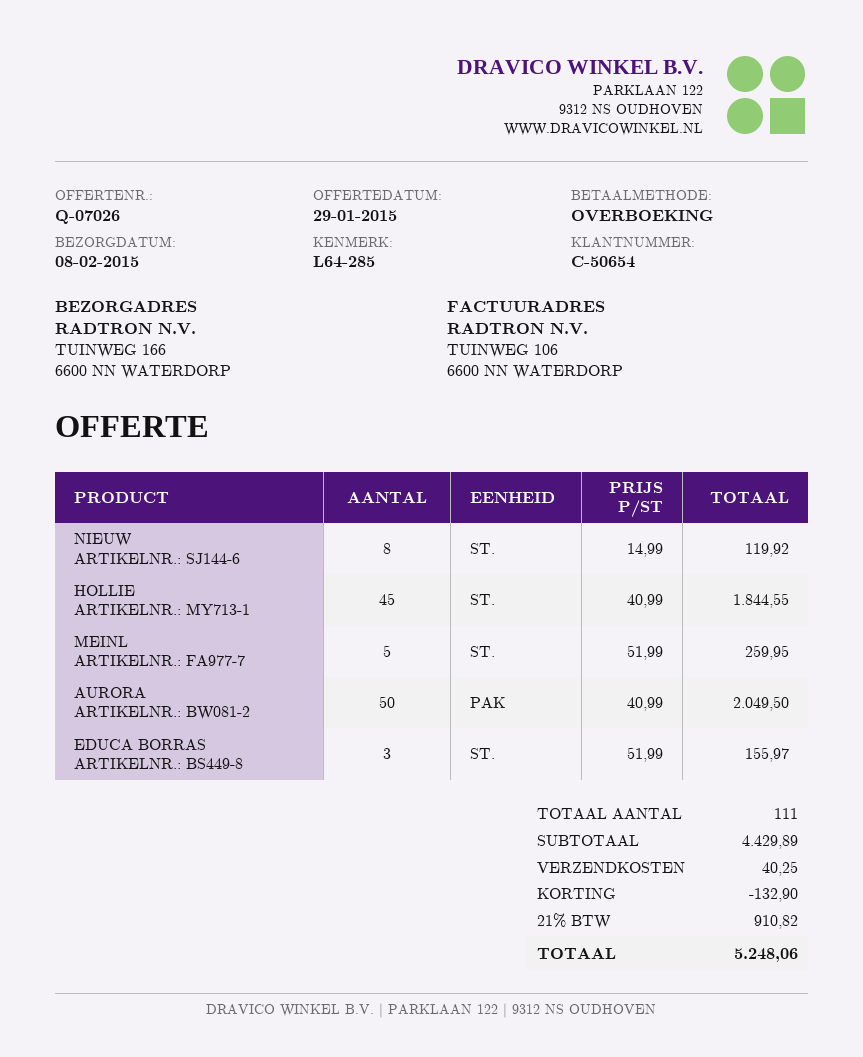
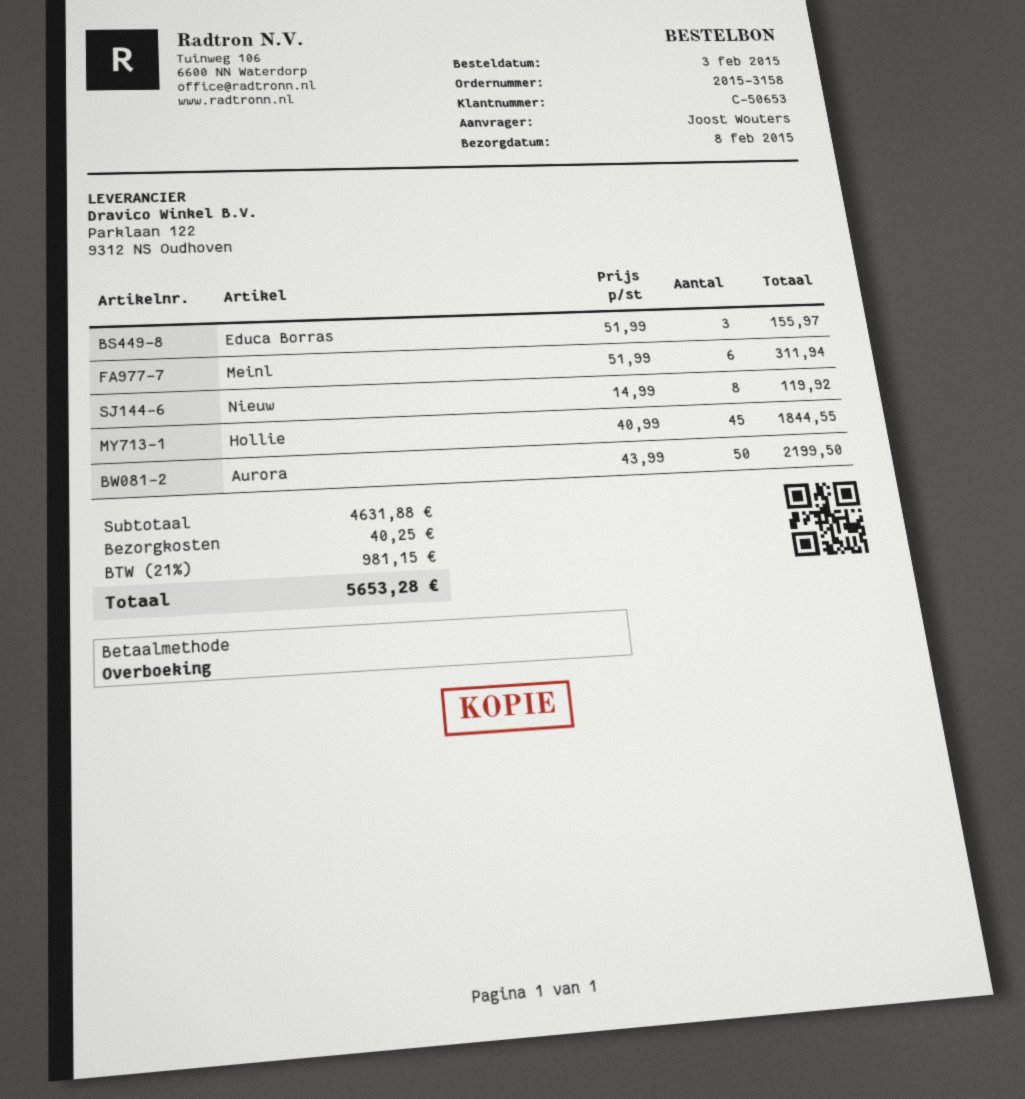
customer number: C-50654 -> C-50653
MEINL: 5 x 51.99 = 259.95 -> 6 x 51.99 = 311.94
AURORA: 50 x 40.99 = 2049.50 -> 50 x 43.99 = 2199.50
subtotal: 4429.89 -> 4631.88
discount: 132.90 -> none
tax: 21% = 910.82 -> 21% = 981.15
total: 5248.06 -> 5653.28

